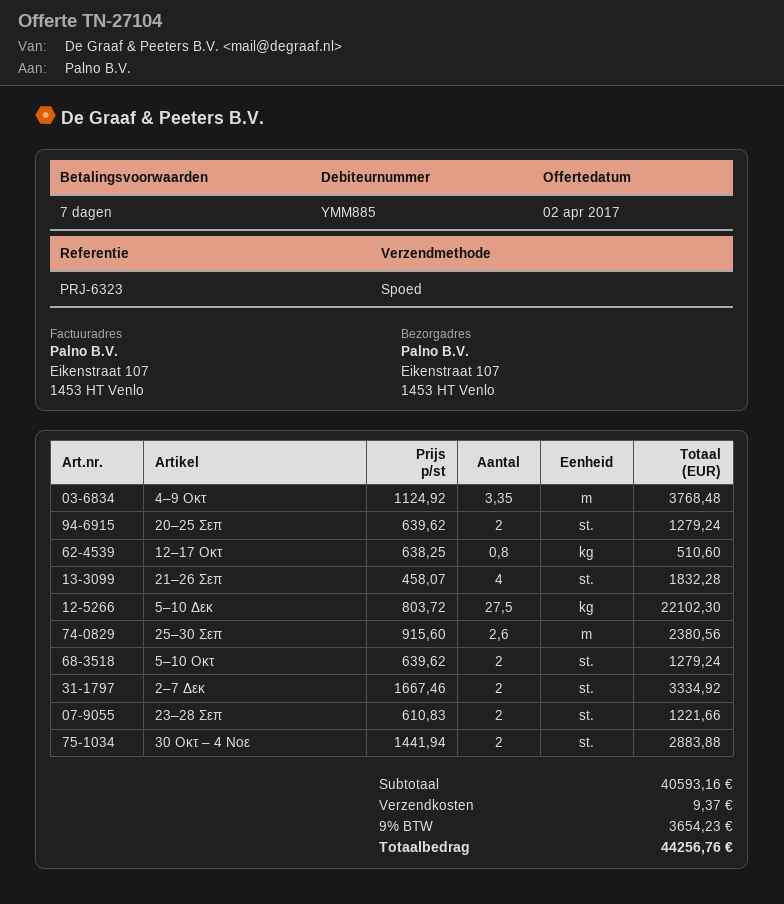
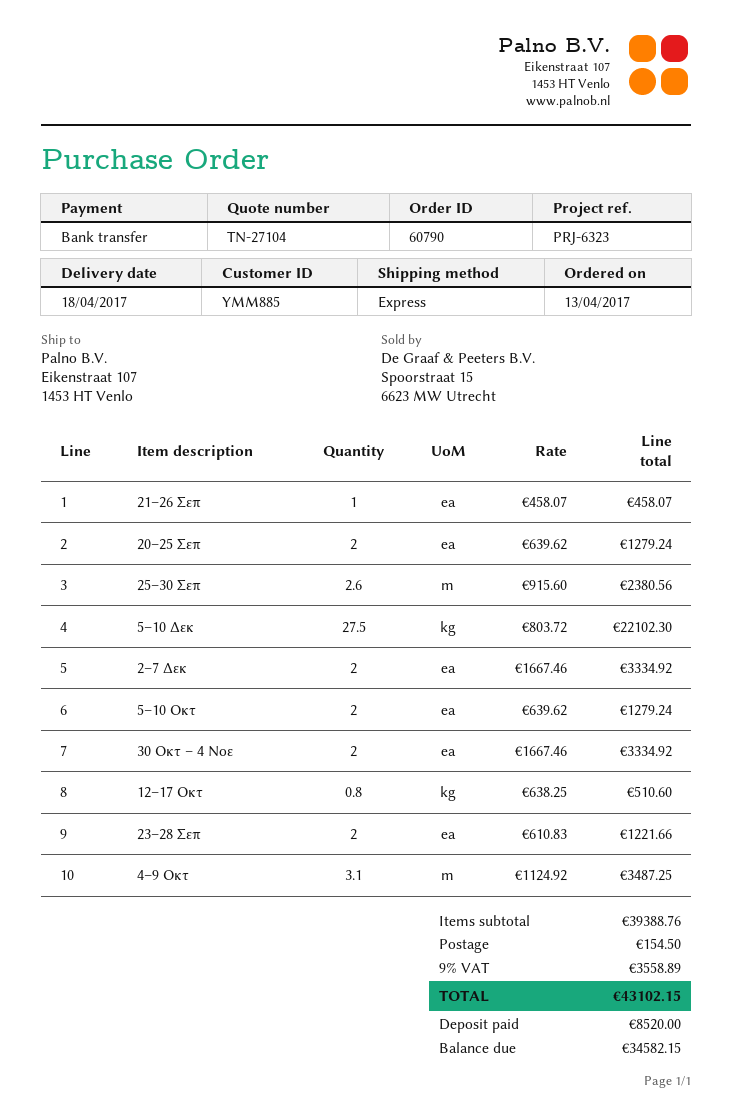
4–9 Οκτ: 3.35 x 1124.92 = 3768.48 -> 3.1 x 1124.92 = 3487.25
21–26 Σεπ: 4 x 458.07 = 1832.28 -> 1 x 458.07 = 458.07
30 Οκτ – 4 Νοε: 2 x 1441.94 = 2883.88 -> 2 x 1667.46 = 3334.92
subtotal: 40593.16 -> 39388.76
shipping: 9.37 -> 154.50
tax: 9% = 3654.23 -> 9% = 3558.89
total: 44256.76 -> 43102.15

